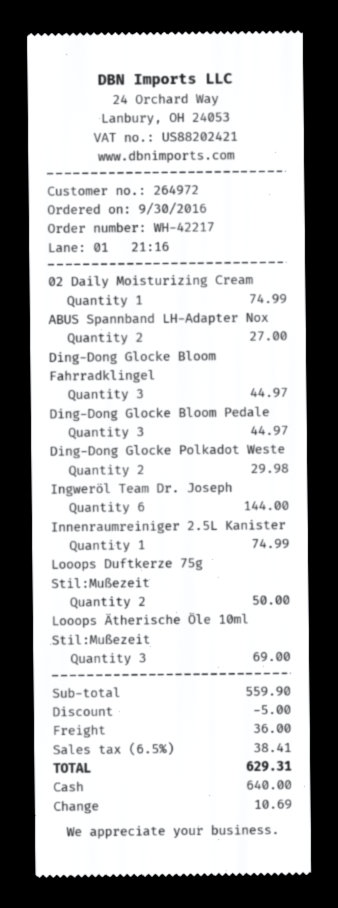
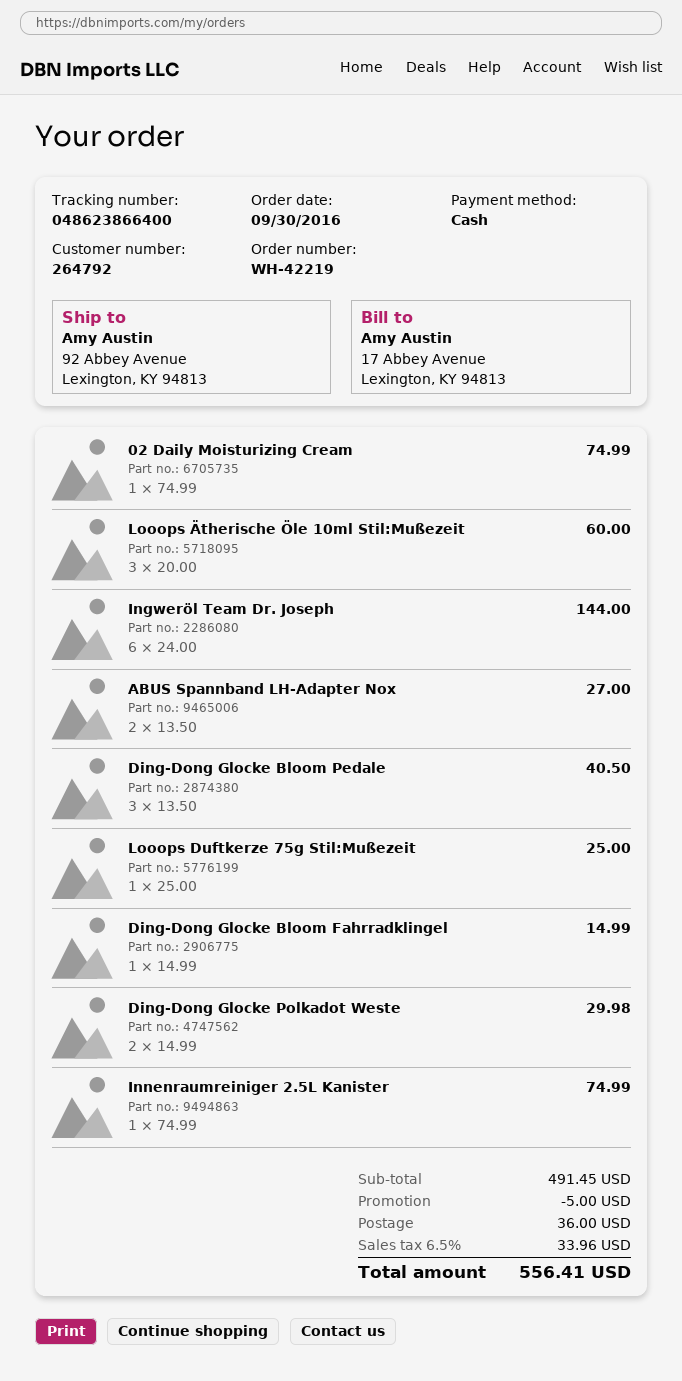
order number: WH-42217 -> WH-42219
customer number: 264972 -> 264792
Ding-Dong Glocke Bloom Fahrradklingel: 3 for 44.97 -> 1 for 14.99
Ding-Dong Glocke Bloom Pedale: 3 for 44.97 -> 3 for 40.50
Looops Duftkerze 75g Stil:Mußezeit: 2 for 50.00 -> 1 for 25.00
Looops Ätherische Öle 10ml Stil:Mußezeit: 3 for 69.00 -> 3 for 60.00
subtotal: 559.90 -> 491.45
tax: 6.5% = 38.41 -> 6.5% = 33.96
total: 629.31 -> 556.41

